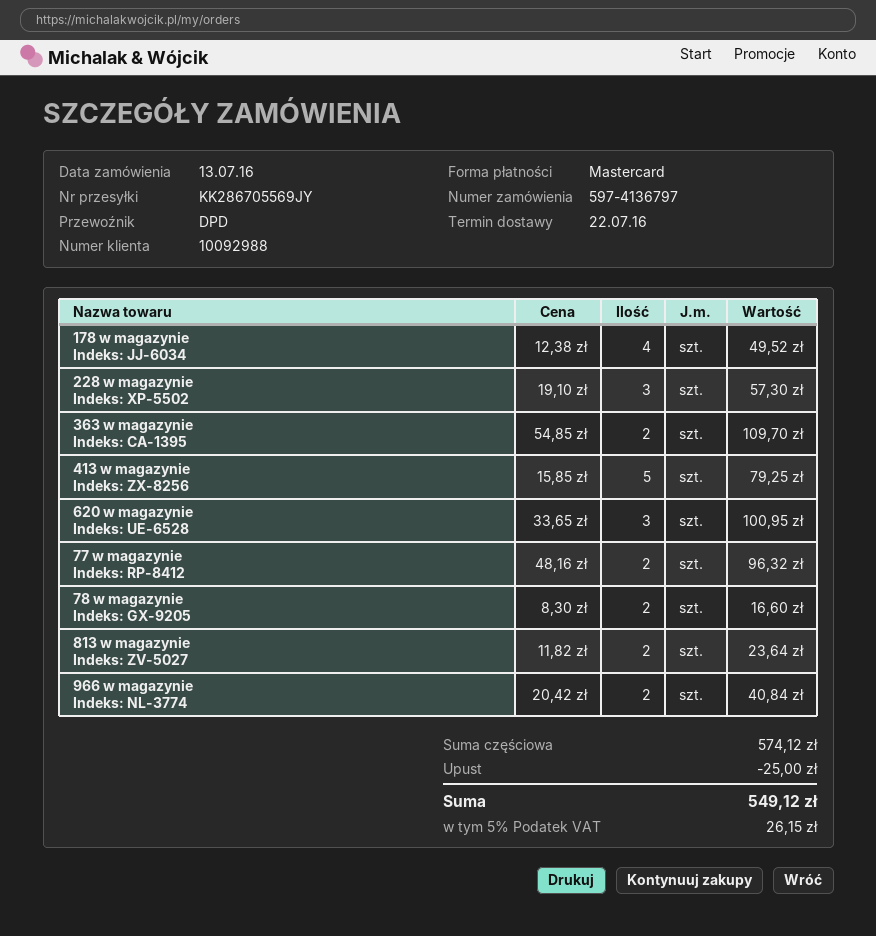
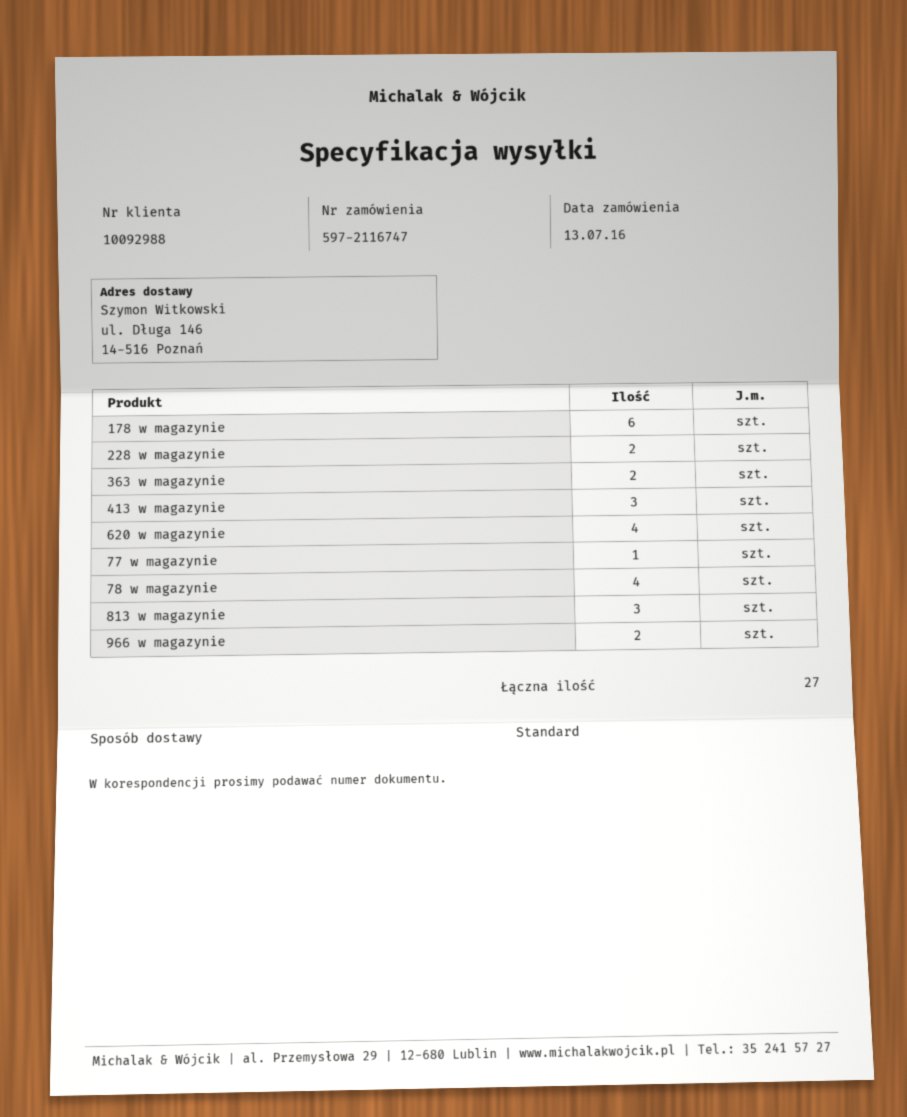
order number: 597-4136797 -> 597-2116747
shipping method: DPD -> standard
178 w magazynie: 4 -> 6
228 w magazynie: 3 -> 2
413 w magazynie: 5 -> 3
620 w magazynie: 3 -> 4
77 w magazynie: 2 -> 1
78 w magazynie: 2 -> 4
813 w magazynie: 2 -> 3

